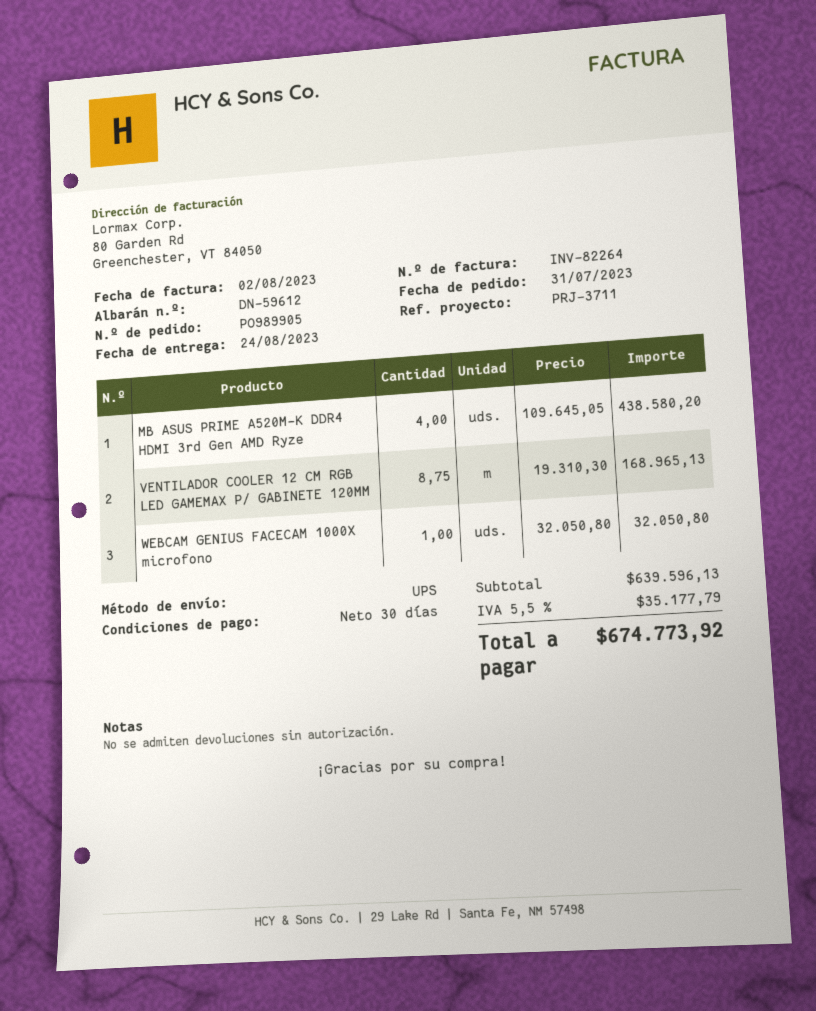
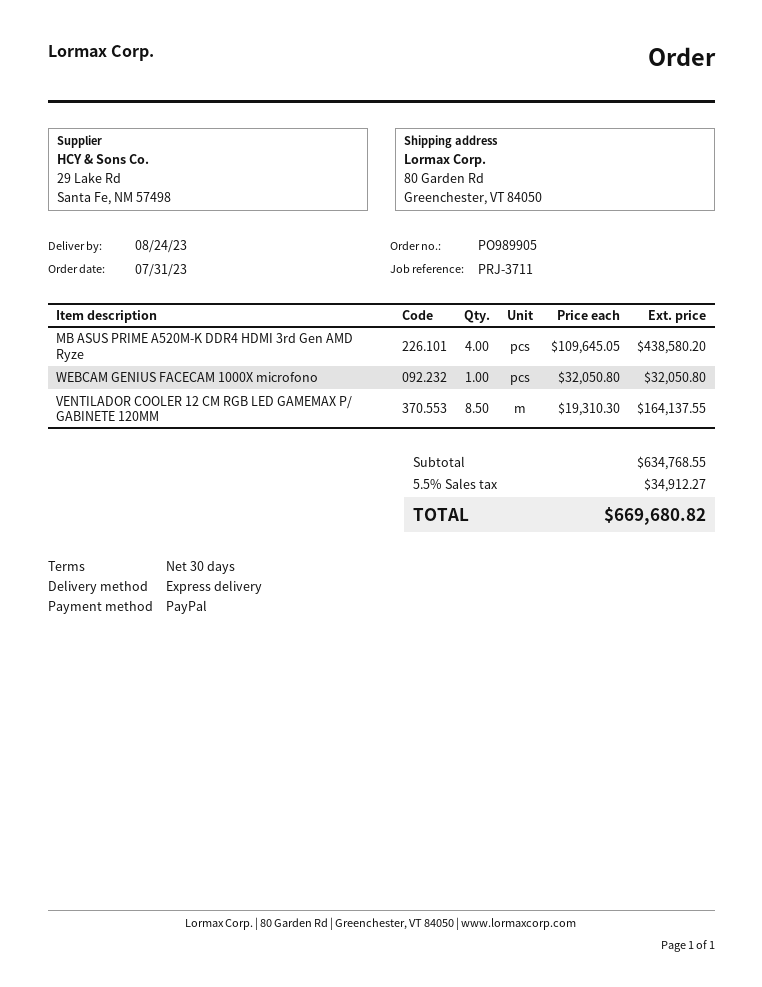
shipping method: UPS -> express
VENTILADOR COOLER 12 CM RGB LED GAMEMAX P/ GABINETE 120MM: 8.75 x 19310.30 = 168965.13 -> 8.5 x 19310.30 = 164137.55
subtotal: 639596.13 -> 634768.55
tax: 5.5% = 35177.79 -> 5.5% = 34912.27
total: 674773.92 -> 669680.82

